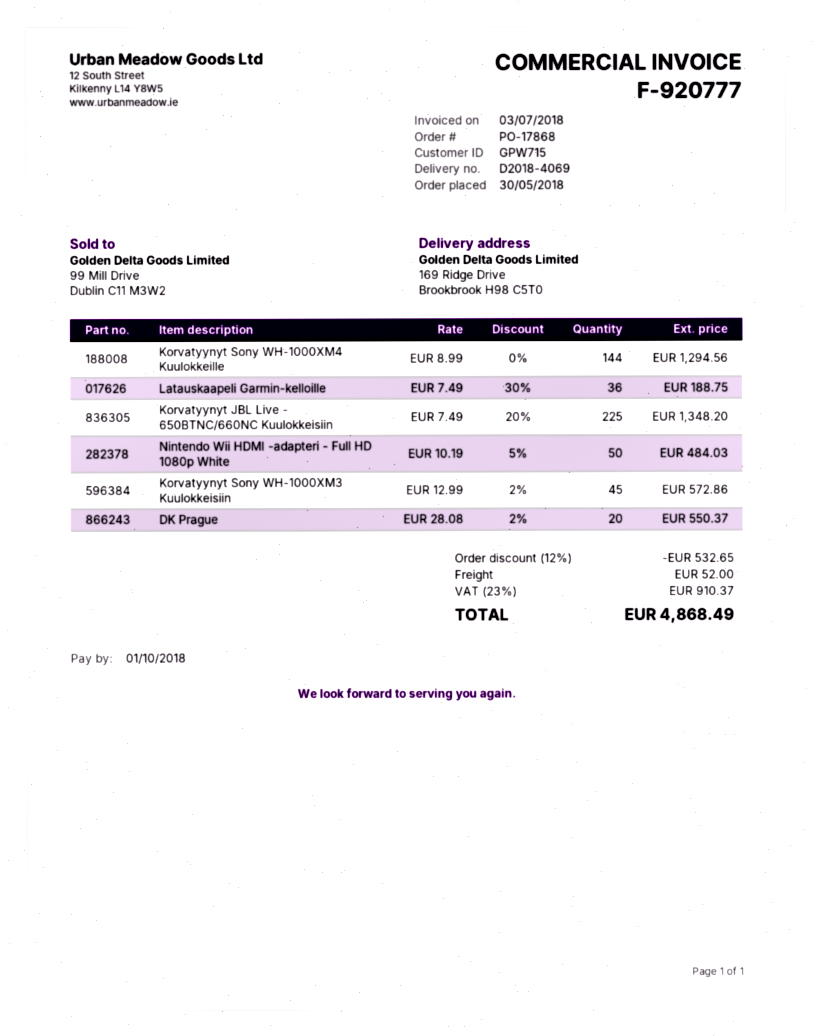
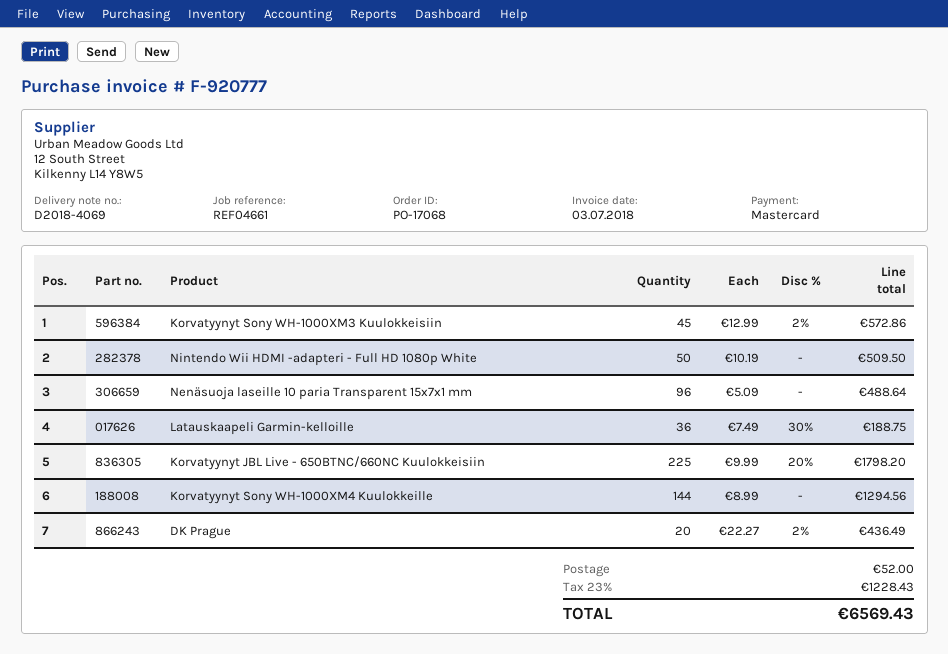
order number: PO-17868 -> PO-17068
Korvatyynyt JBL Live - 650BTNC/660NC Kuulokkeisiin: 225 x 7.49 - 20% = 1348.20 -> 225 x 9.99 - 20% = 1798.20
Nintendo Wii HDMI -adapteri - Full HD 1080p White: 50 x 10.19 - 5% = 484.03 -> 50 x 10.19 = 509.50
DK Prague: 20 x 28.08 - 2% = 550.37 -> 20 x 22.27 - 2% = 436.49
Nenäsuoja laseille 10 paria Transparent 15x7x1 mm: none -> 96 x 5.09 = 488.64
discount: 12% = 532.65 -> none
tax: 23% = 910.37 -> 23% = 1228.43
total: 4868.49 -> 6569.43

